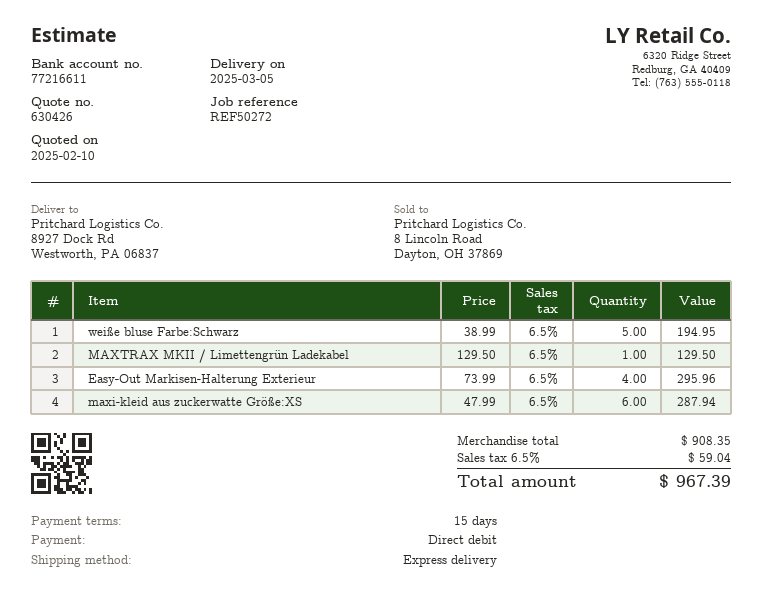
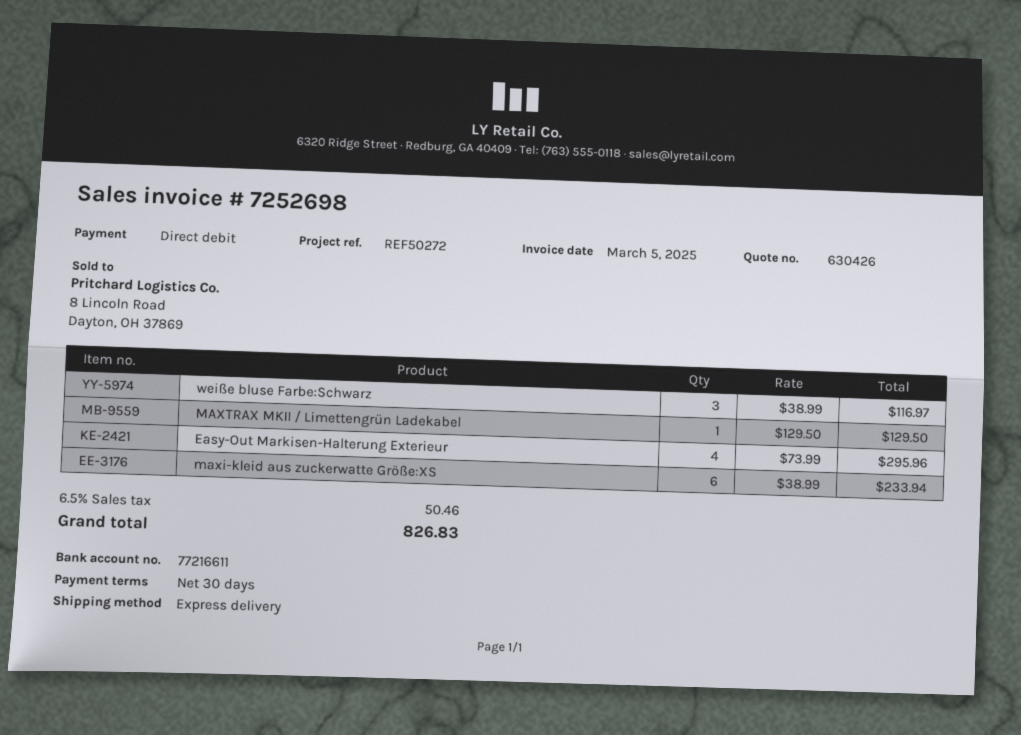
payment terms: 15 days -> 30 days
weiße bluse Farbe:Schwarz: 5 x 38.99 = 194.95 -> 3 x 38.99 = 116.97
maxi-kleid aus zuckerwatte Größe:XS: 6 x 47.99 = 287.94 -> 6 x 38.99 = 233.94
tax: 6.5% = 59.04 -> 6.5% = 50.46
total: 967.39 -> 826.83

